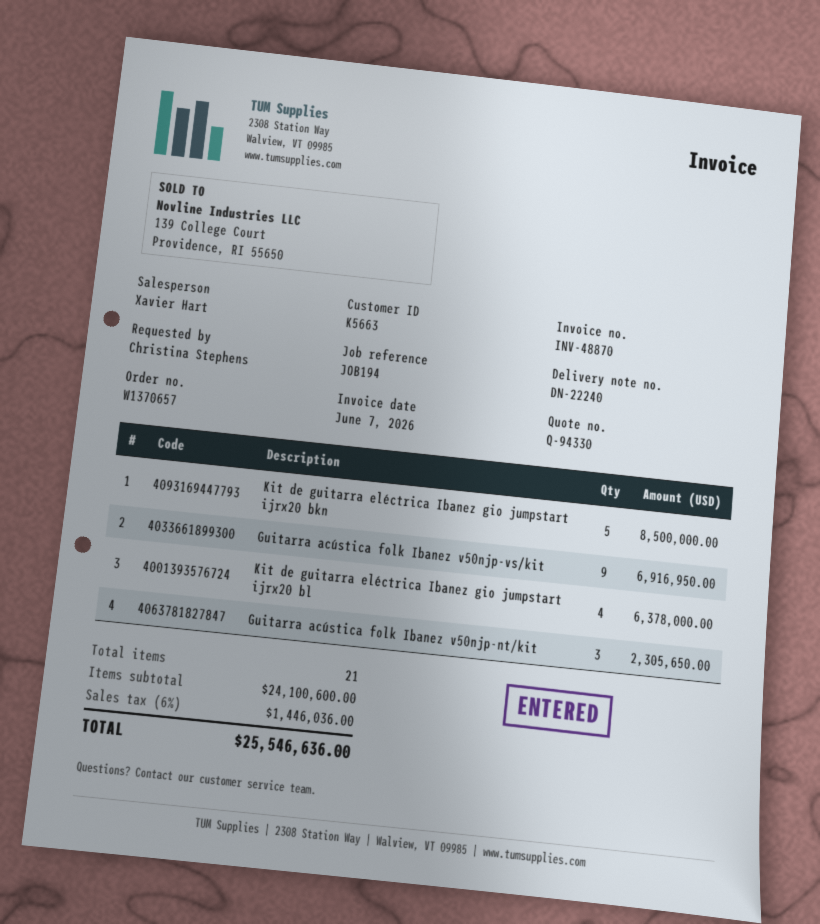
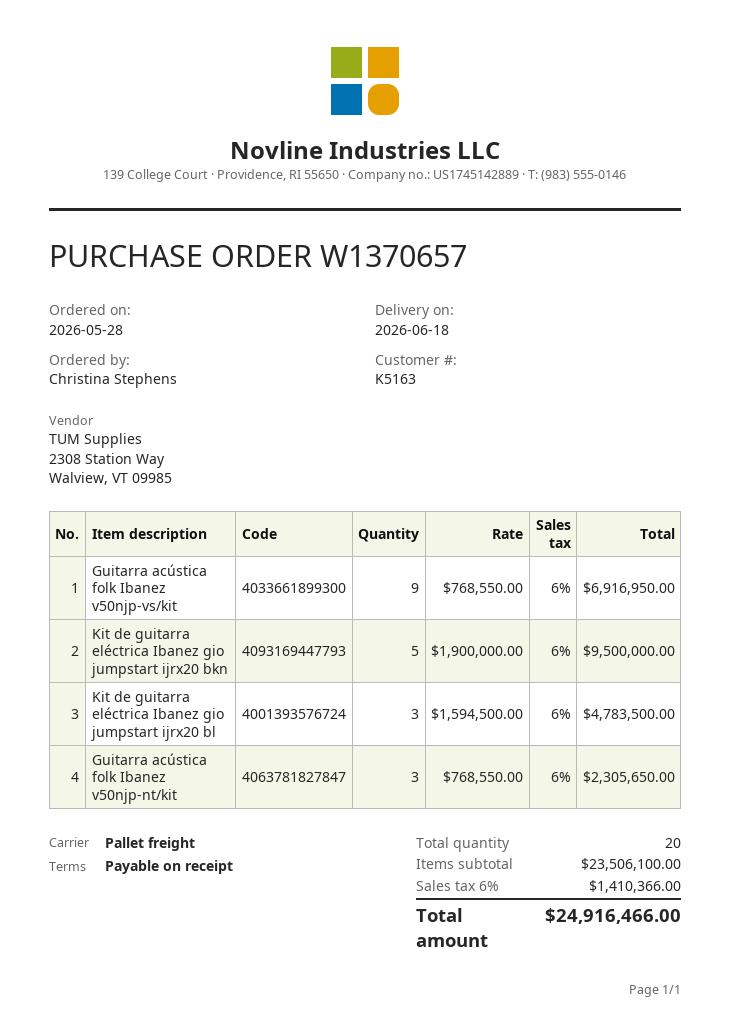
customer number: K5663 -> K5163
Kit de guitarra eléctrica Ibanez gio jumpstart ijrx20 bkn: 5 for 8500000.00 -> 5 for 9500000.00
Kit de guitarra eléctrica Ibanez gio jumpstart ijrx20 bl: 4 for 6378000.00 -> 3 for 4783500.00
total quantity: 21 -> 20
subtotal: 24100600.00 -> 23506100.00
tax: 6% = 1446036.00 -> 6% = 1410366.00
total: 25546636.00 -> 24916466.00

